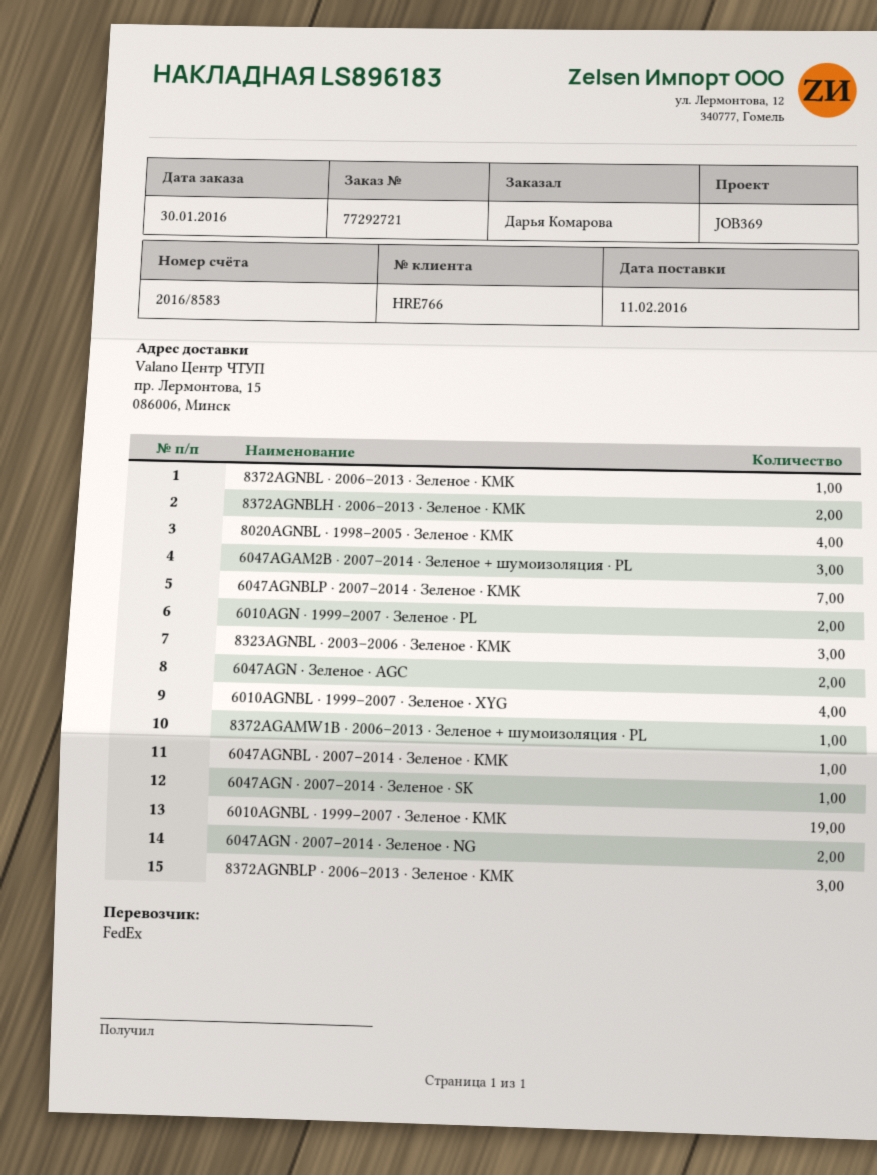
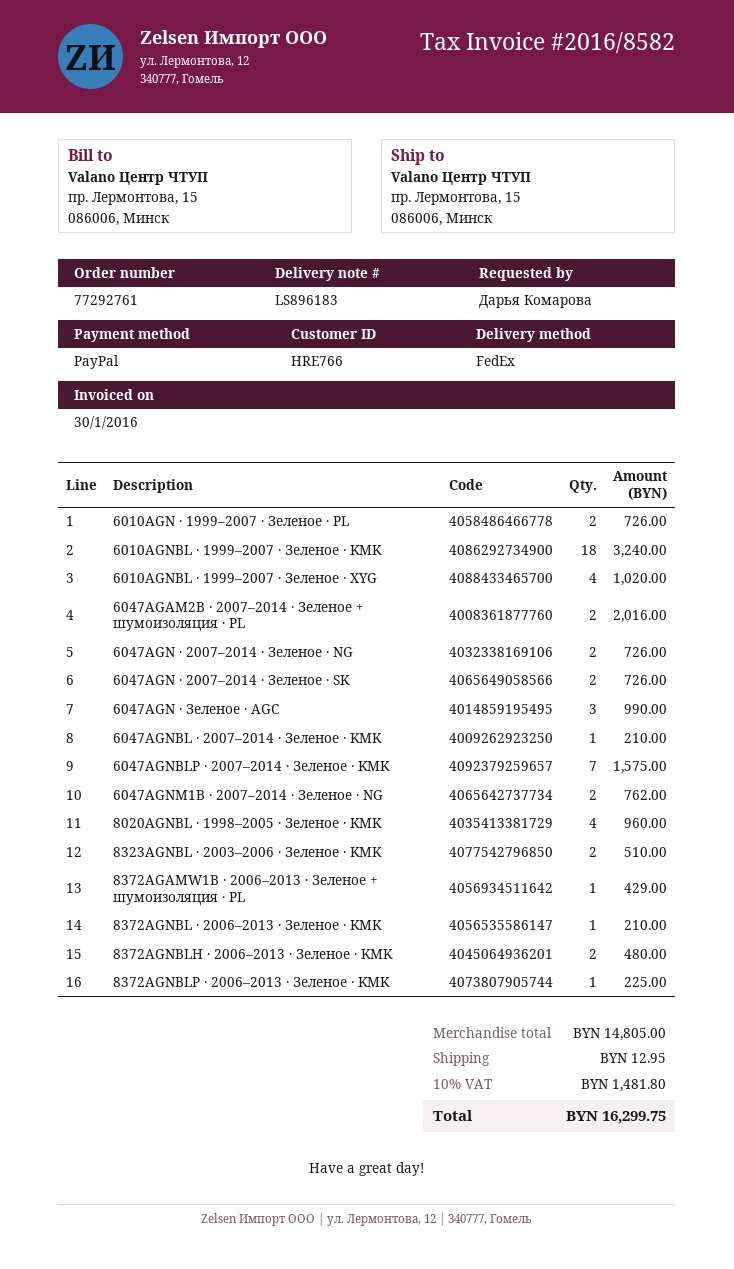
order number: 77292721 -> 77292761
invoice number: 2016/8583 -> 2016/8582
6047AGAM2B · 2007–2014 · Зеленое + шумоизоляция · PL: 3 -> 2
8323AGNBL · 2003–2006 · Зеленое · KMK: 3 -> 2
6047AGN · Зеленое · AGC: 2 -> 3
6047AGN · 2007–2014 · Зеленое · SK: 1 -> 2
6010AGNBL · 1999–2007 · Зеленое · KMK: 19 -> 18
8372AGNBLP · 2006–2013 · Зеленое · KMK: 3 -> 1
6047AGNM1B · 2007–2014 · Зеленое · NG: none -> 2

